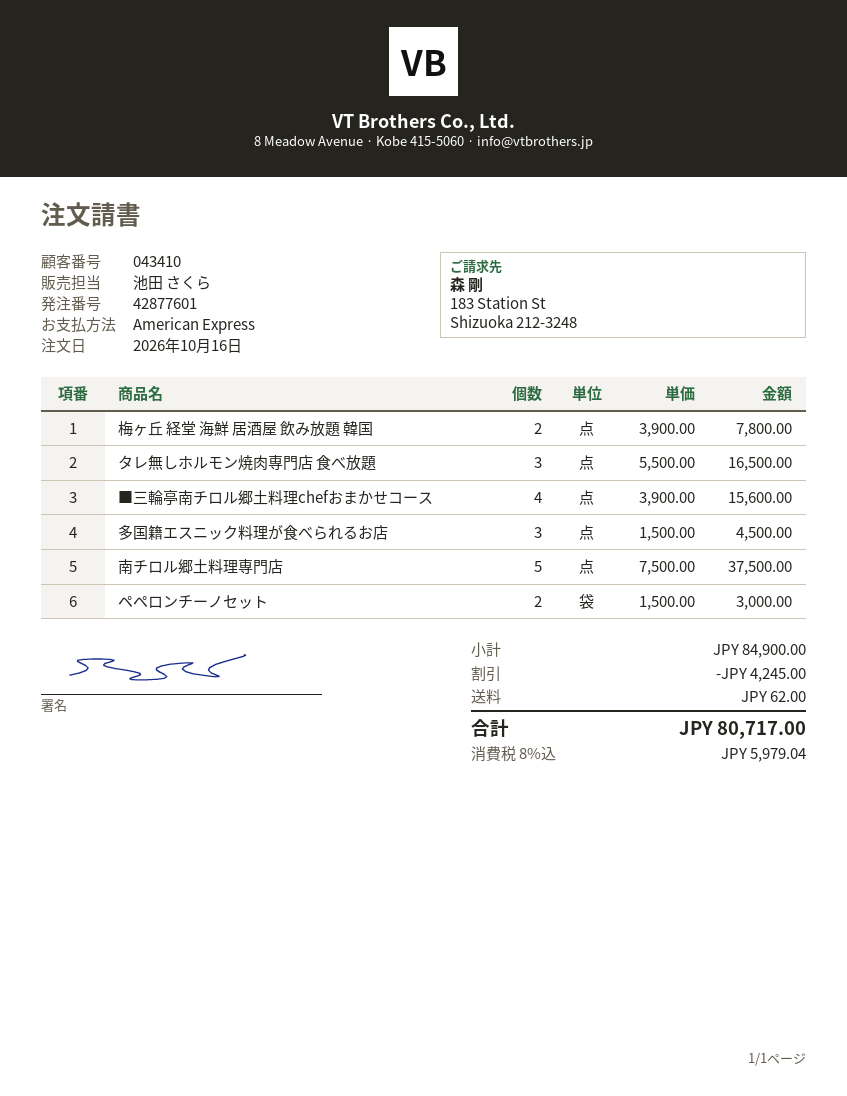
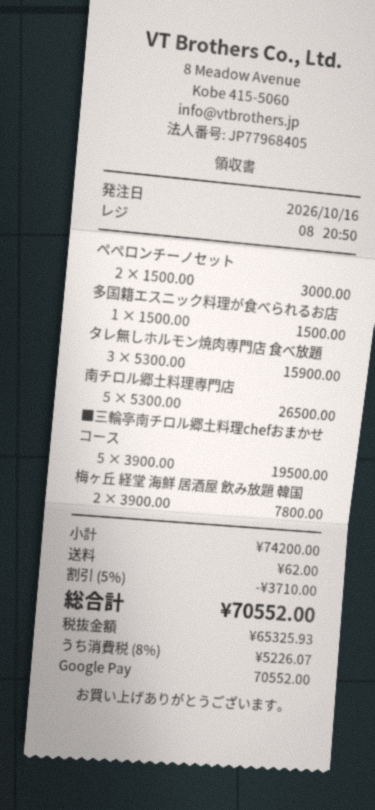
payment method: American Express -> Google Pay
タレ無しホルモン焼肉専門店 食べ放題: 3 x 5500.00 = 16500.00 -> 3 x 5300.00 = 15900.00
■三輪亭南チロル郷土料理chefおまかせコース: 4 x 3900.00 = 15600.00 -> 5 x 3900.00 = 19500.00
多国籍エスニック料理が食べられるお店: 3 x 1500.00 = 4500.00 -> 1 x 1500.00 = 1500.00
南チロル郷土料理専門店: 5 x 7500.00 = 37500.00 -> 5 x 5300.00 = 26500.00
subtotal: 84900.00 -> 74200.00
discount: 4245.00 -> 3710.00
tax: 8% = 5979.04 -> 8% = 5226.07
total: 80717.00 -> 70552.00

